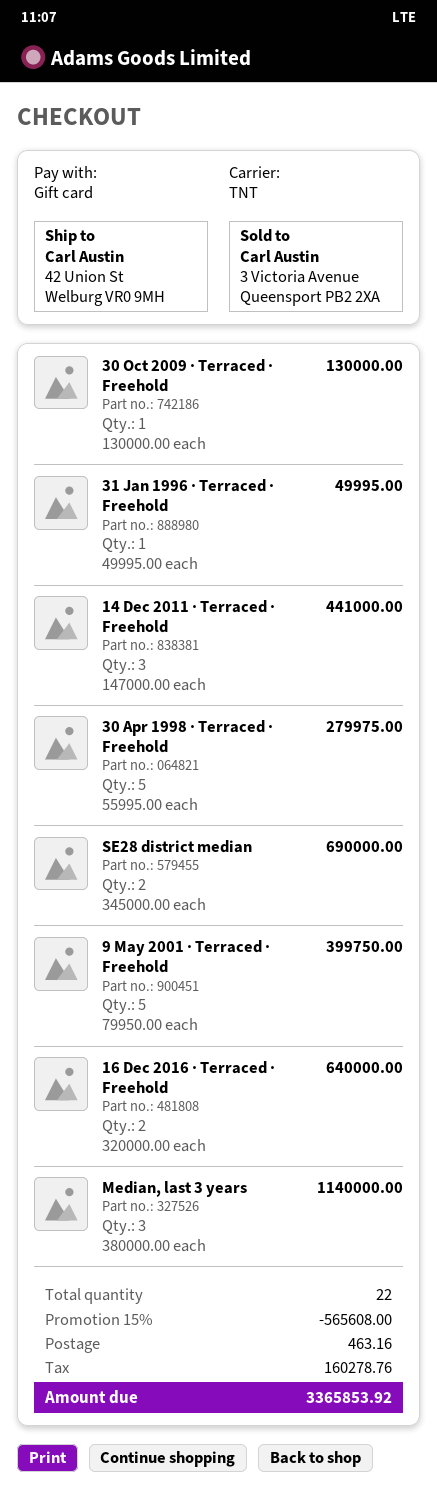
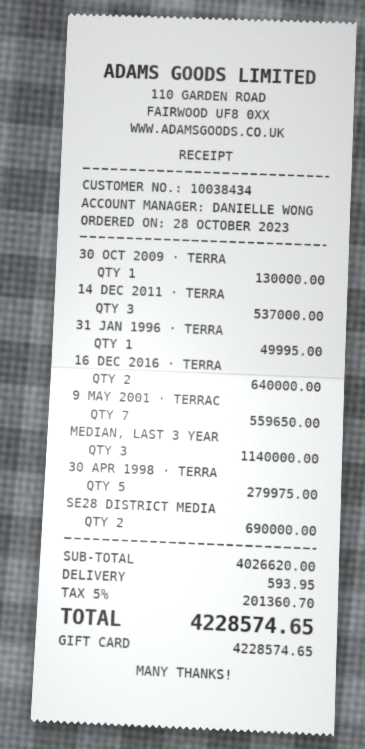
14 Dec 2011 · Terraced · Freehold: 3 for 441000.00 -> 3 for 537000.00
9 May 2001 · Terraced · Freehold: 5 for 399750.00 -> 7 for 559650.00
discount: 15% = 565608.00 -> none
shipping: 463.16 -> 593.95
tax: 160278.76 -> 201360.70
total: 3365853.92 -> 4228574.65

